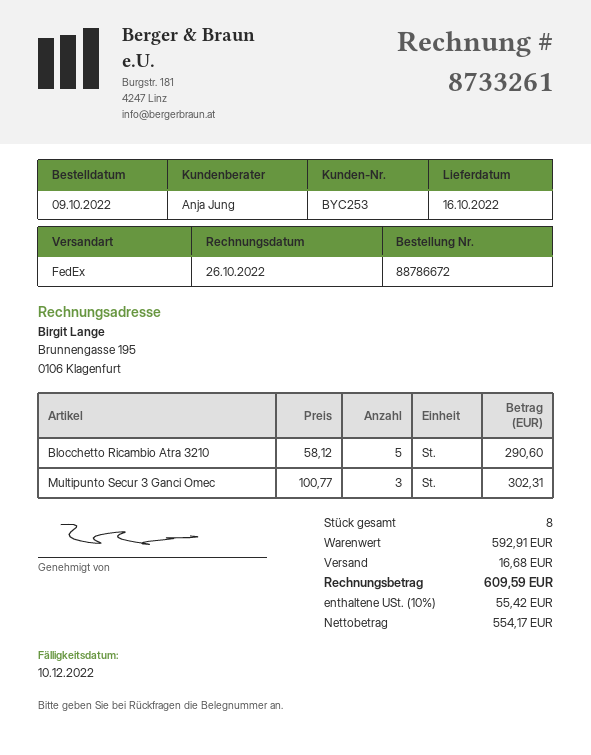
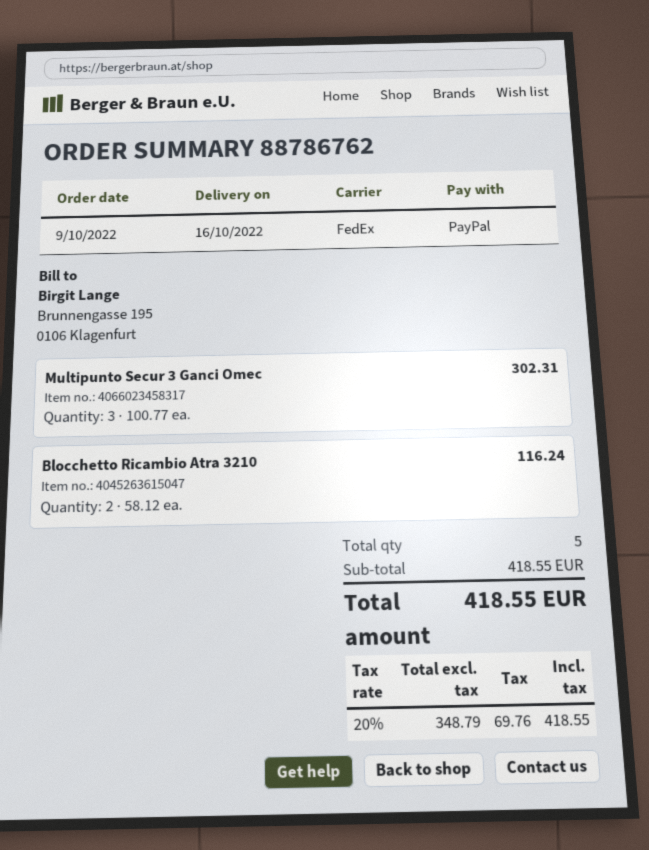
order number: 88786672 -> 88786762
Blocchetto Ricambio Atra 3210: 5 x 58.12 = 290.60 -> 2 x 58.12 = 116.24
total quantity: 8 -> 5
subtotal: 592.91 -> 418.55
shipping: 16.68 -> none
net: 554.17 -> 348.79
tax: 10% = 55.42 -> 20% = 69.76
total: 609.59 -> 418.55

